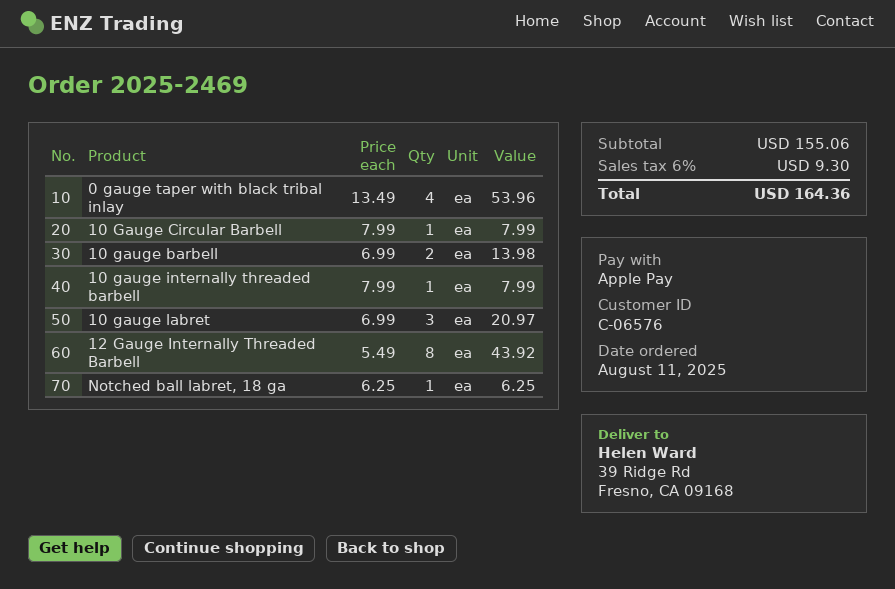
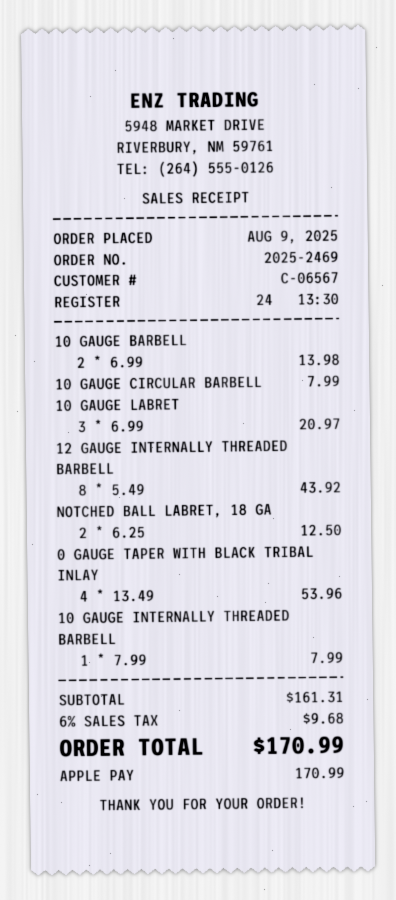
order date: 2025-08-11 -> 2025-08-09
customer number: C-06576 -> C-06567
Notched ball labret, 18 ga: 1 x 6.25 = 6.25 -> 2 x 6.25 = 12.50
subtotal: 155.06 -> 161.31
tax: 6% = 9.30 -> 6% = 9.68
total: 164.36 -> 170.99

